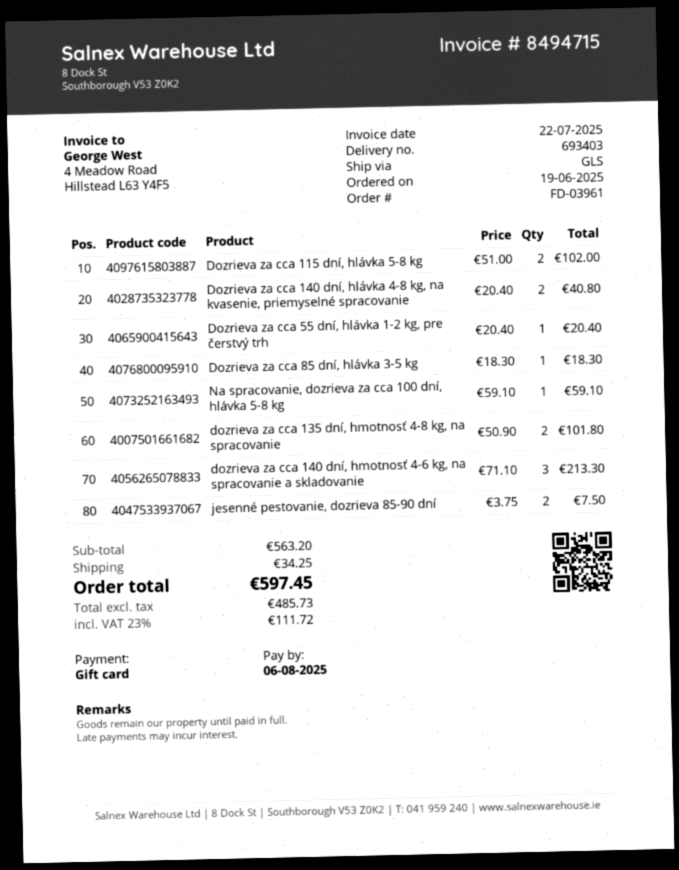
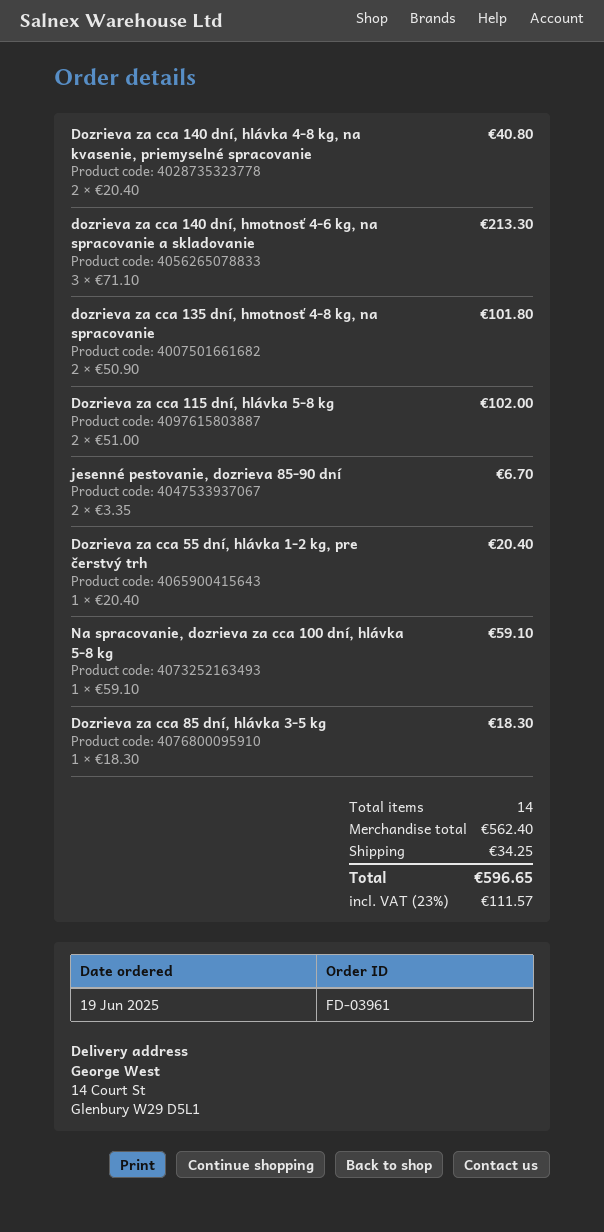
jesenné pestovanie, dozrieva 85-90 dní: 2 x 3.75 = 7.50 -> 2 x 3.35 = 6.70
subtotal: 563.20 -> 562.40
tax: 23% = 111.72 -> 23% = 111.57
total: 597.45 -> 596.65

